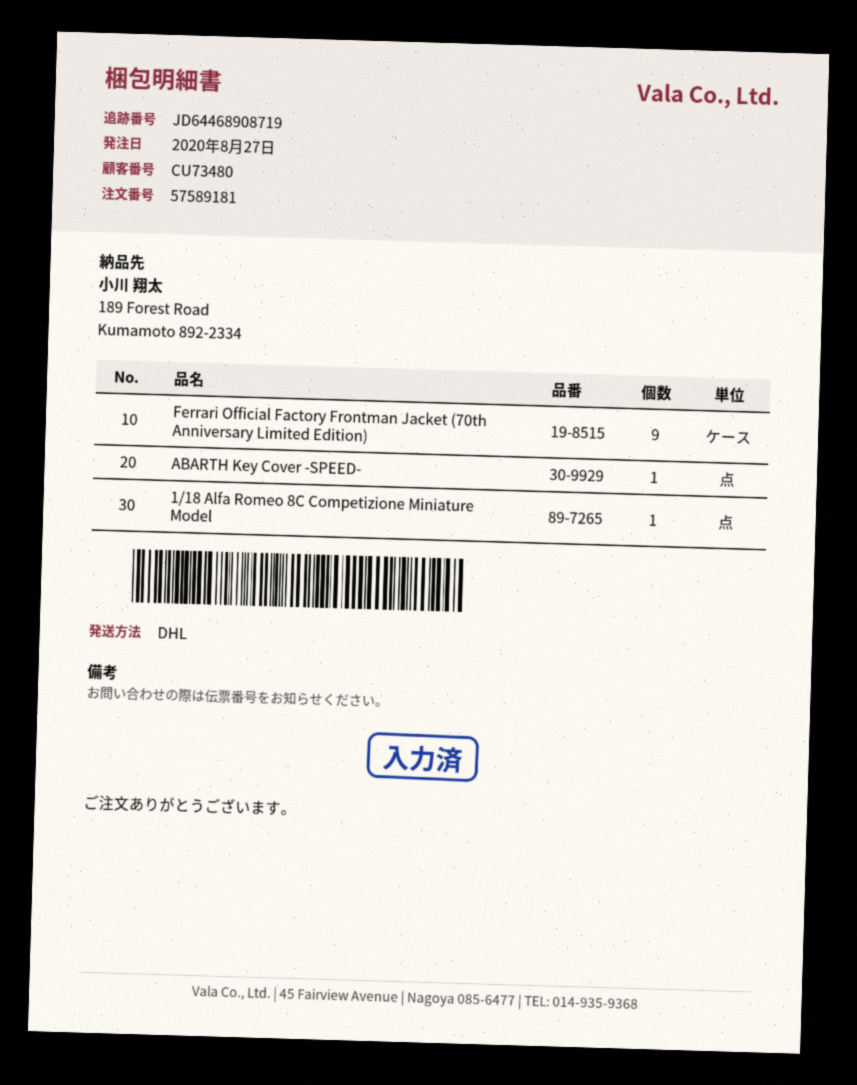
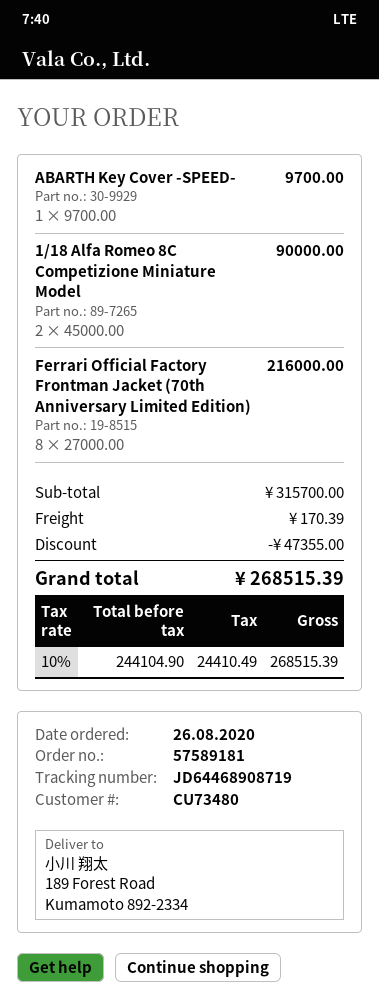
order date: 2020-08-27 -> 2020-08-26
Ferrari Official Factory Frontman Jacket (70th Anniversary Limited Edition): 9 -> 8
1/18 Alfa Romeo 8C Competizione Miniature Model: 1 -> 2

